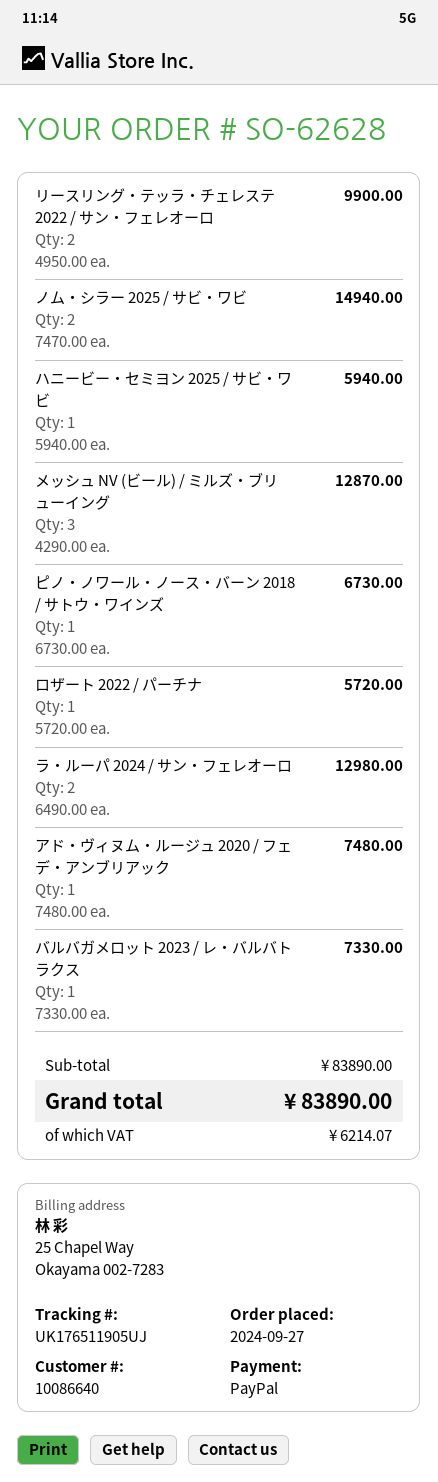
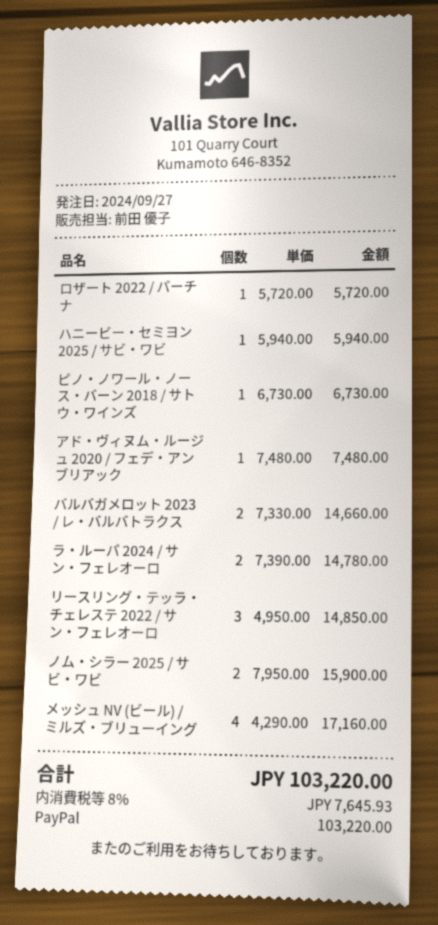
リースリング・テッラ・チェレステ 2022 / サン・フェレオーロ: 2 x 4950.00 = 9900.00 -> 3 x 4950.00 = 14850.00
ノム・シラー 2025 / サビ・ワビ: 2 x 7470.00 = 14940.00 -> 2 x 7950.00 = 15900.00
メッシュ NV (ビール) / ミルズ・ブリューイング: 3 x 4290.00 = 12870.00 -> 4 x 4290.00 = 17160.00
ラ・ルーパ 2024 / サン・フェレオーロ: 2 x 6490.00 = 12980.00 -> 2 x 7390.00 = 14780.00
バルバガメロット 2023 / レ・バルバトラクス: 1 x 7330.00 = 7330.00 -> 2 x 7330.00 = 14660.00
tax: 6214.07 -> 7645.93
total: 83890.00 -> 103220.00

